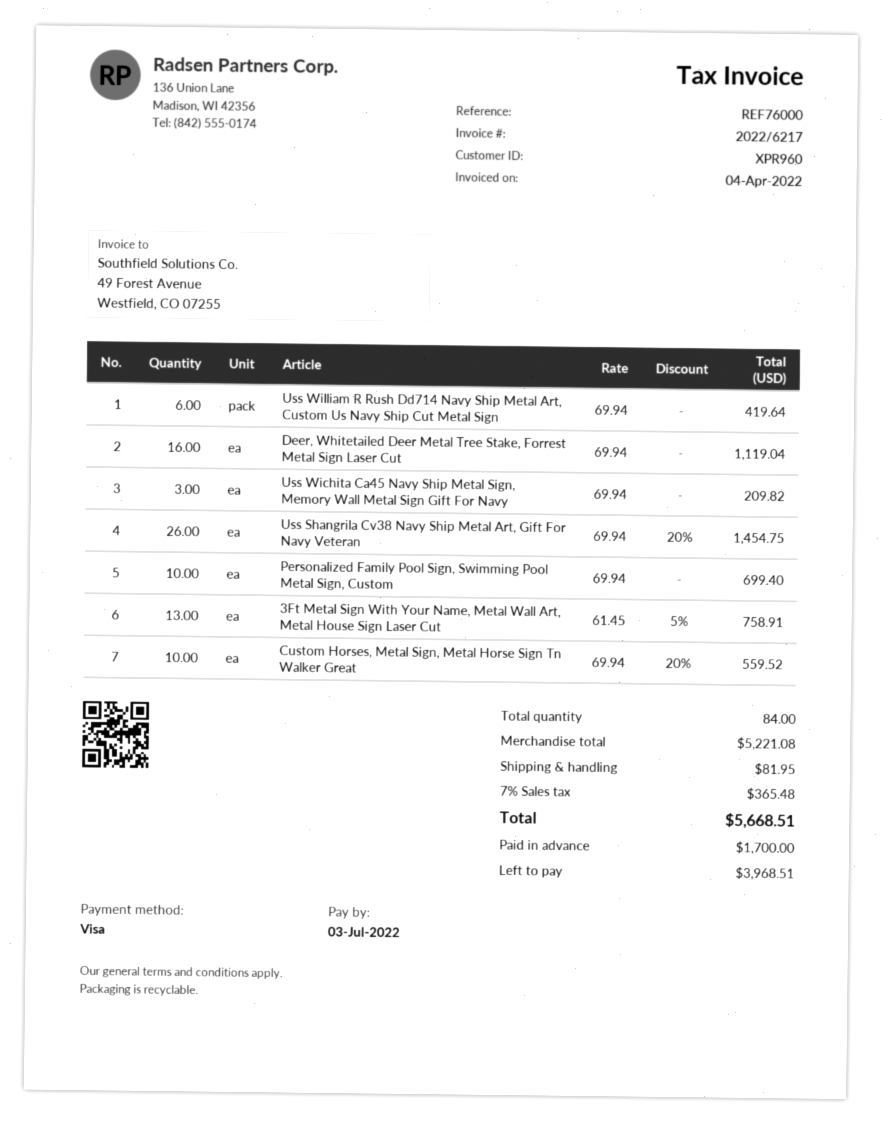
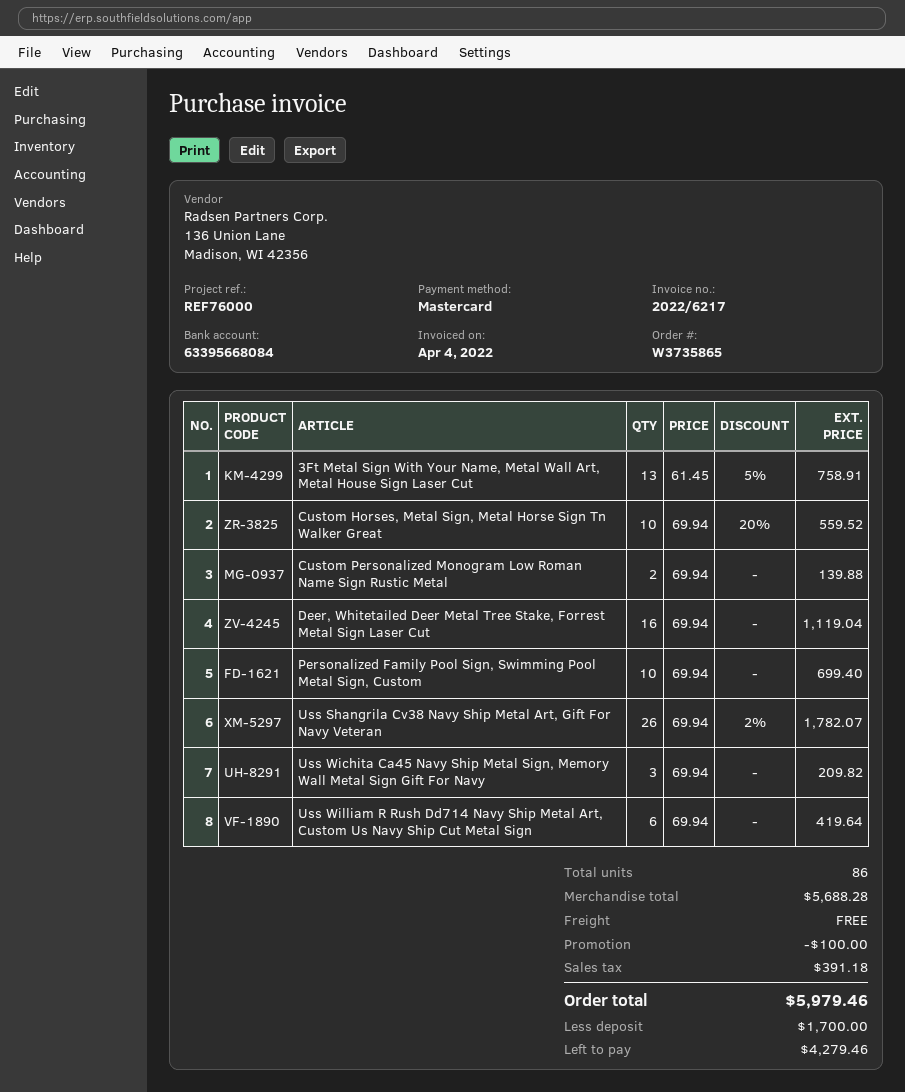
payment method: Visa -> Mastercard
Uss Shangrila Cv38 Navy Ship Metal Art, Gift For Navy Veteran: 26 x 69.94 - 20% = 1454.75 -> 26 x 69.94 - 2% = 1782.07
Custom Personalized Monogram Low Roman Name Sign Rustic Metal: none -> 2 x 69.94 = 139.88
total quantity: 84 -> 86
subtotal: 5221.08 -> 5688.28
discount: none -> 100.00
shipping: 81.95 -> 0.00
tax: 365.48 -> 391.18
total: 5668.51 -> 5979.46
balance: 3968.51 -> 4279.46

